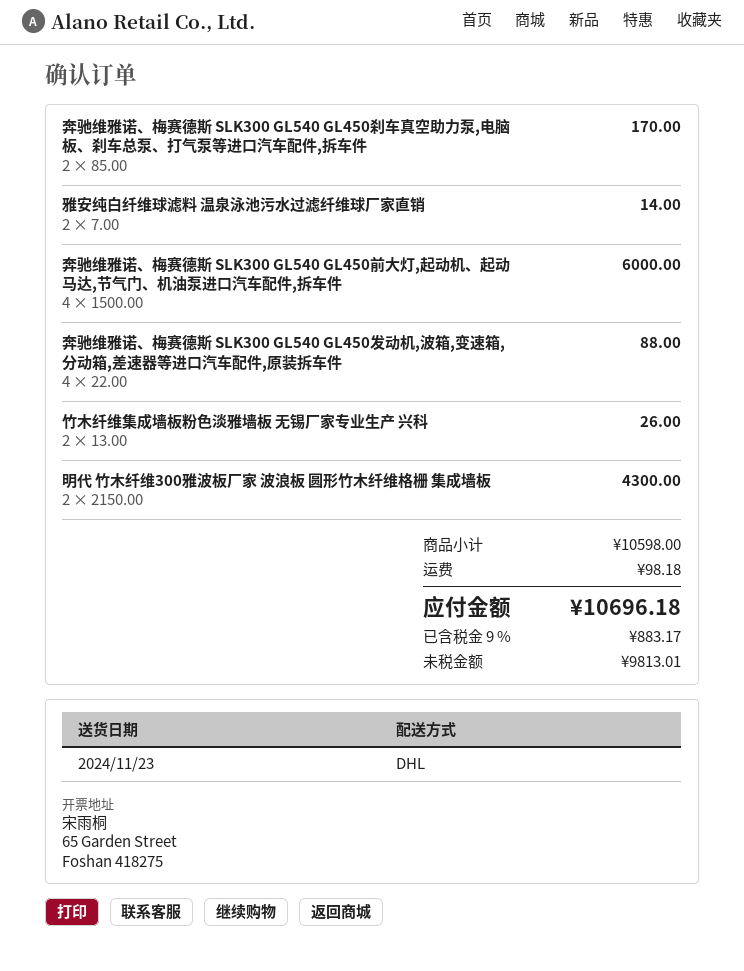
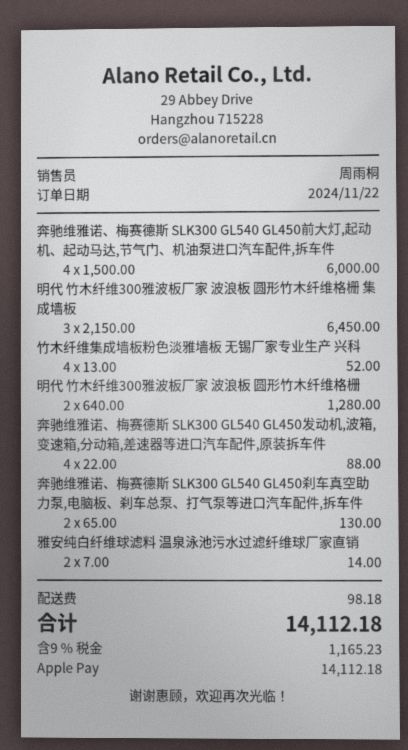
奔驰维雅诺、梅赛德斯 SLK300 GL540 GL450刹车真空助力泵,电脑板、刹车总泵、打气泵等进口汽车配件,拆车件: 2 x 85.00 = 170.00 -> 2 x 65.00 = 130.00
竹木纤维集成墙板粉色淡雅墙板 无锡厂家专业生产 兴科: 2 x 13.00 = 26.00 -> 4 x 13.00 = 52.00
明代 竹木纤维300雅波板厂家 波浪板 圆形竹木纤维格栅 集成墙板: 2 x 2150.00 = 4300.00 -> 3 x 2150.00 = 6450.00
明代 竹木纤维300雅波板厂家 波浪板 圆形竹木纤维格栅: none -> 2 x 640.00 = 1280.00
tax: 9% = 883.17 -> 9% = 1165.23
total: 10696.18 -> 14112.18

